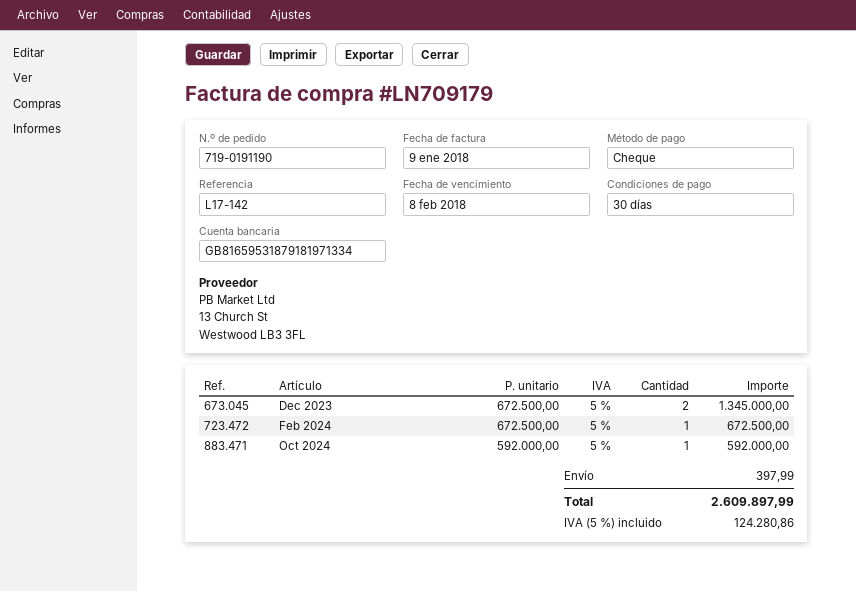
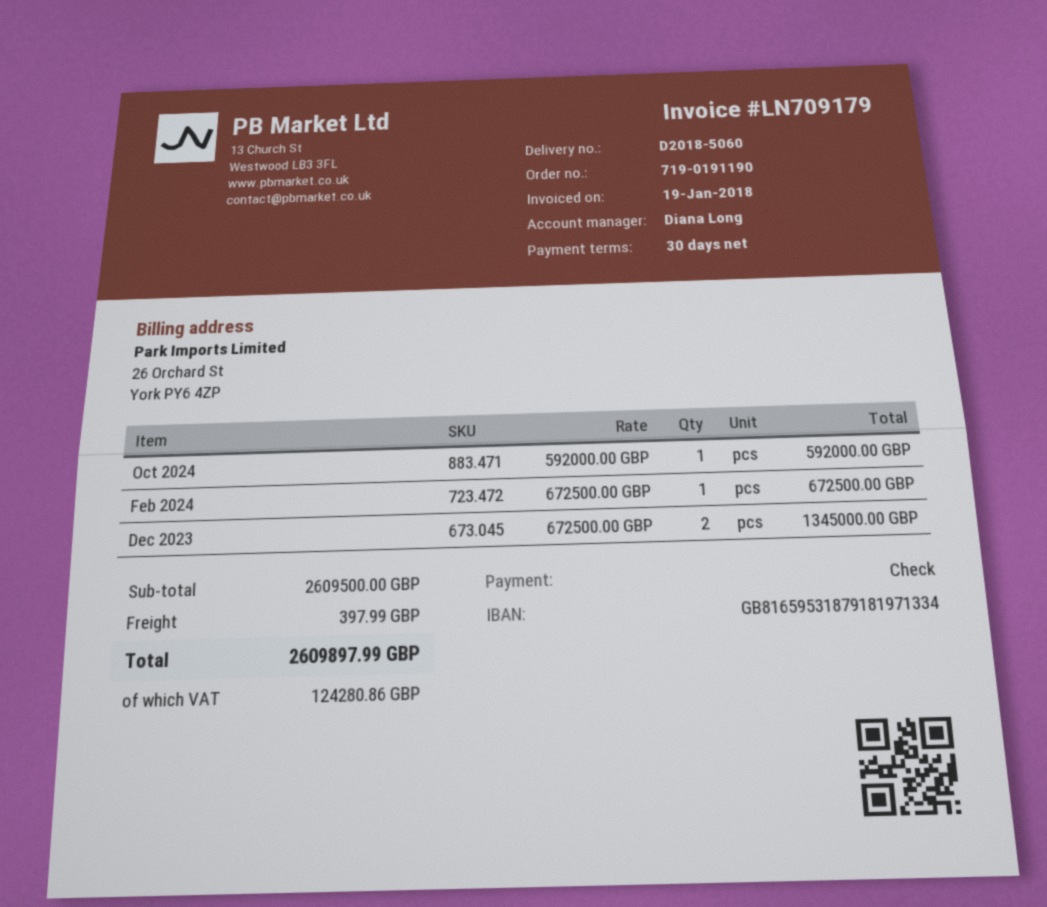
invoice date: 2018-01-09 -> 2018-01-19

